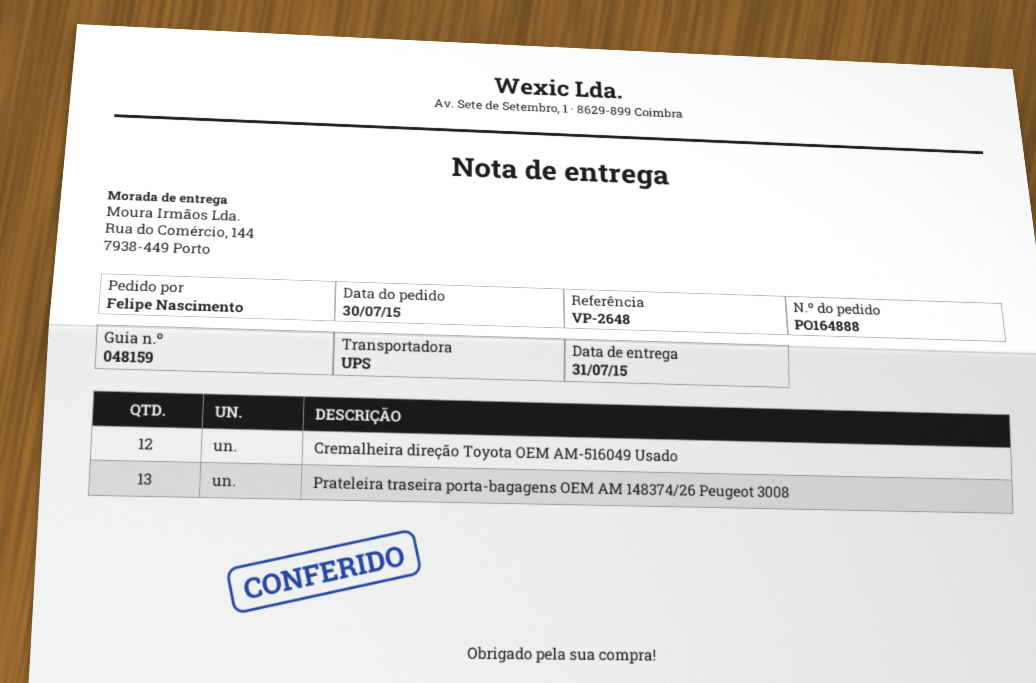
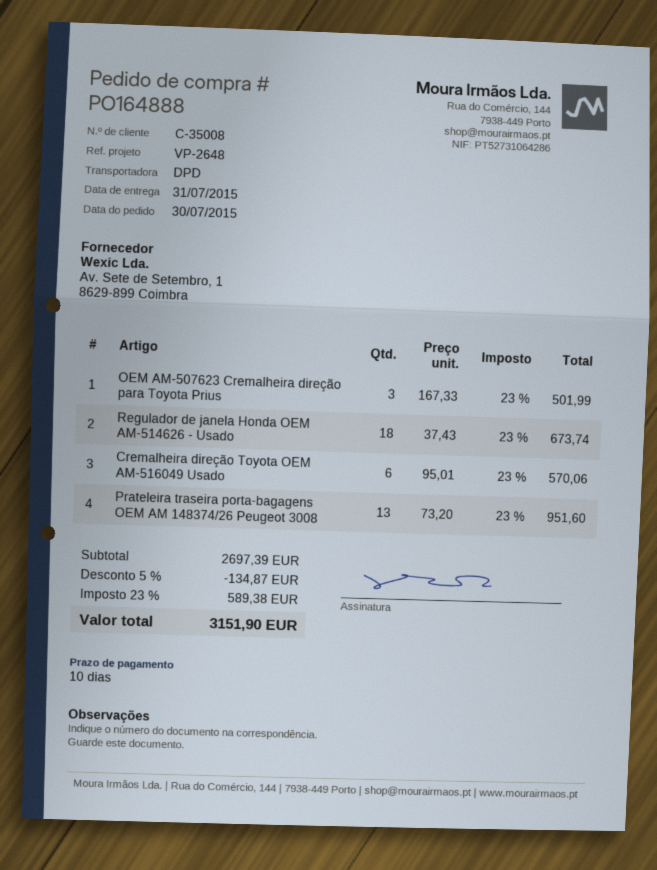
shipping method: UPS -> DPD
Cremalheira direção Toyota OEM AM-516049 Usado: 12 -> 6
OEM AM-507623 Cremalheira direção para Toyota Prius: none -> 3
Regulador de janela Honda OEM AM-514626 - Usado: none -> 18

